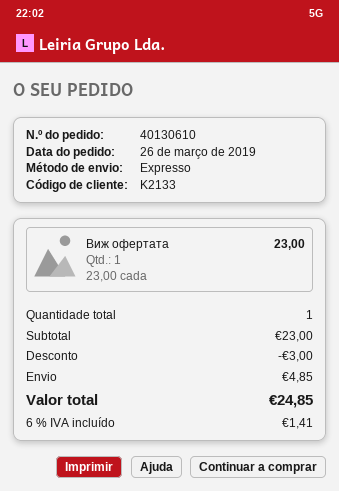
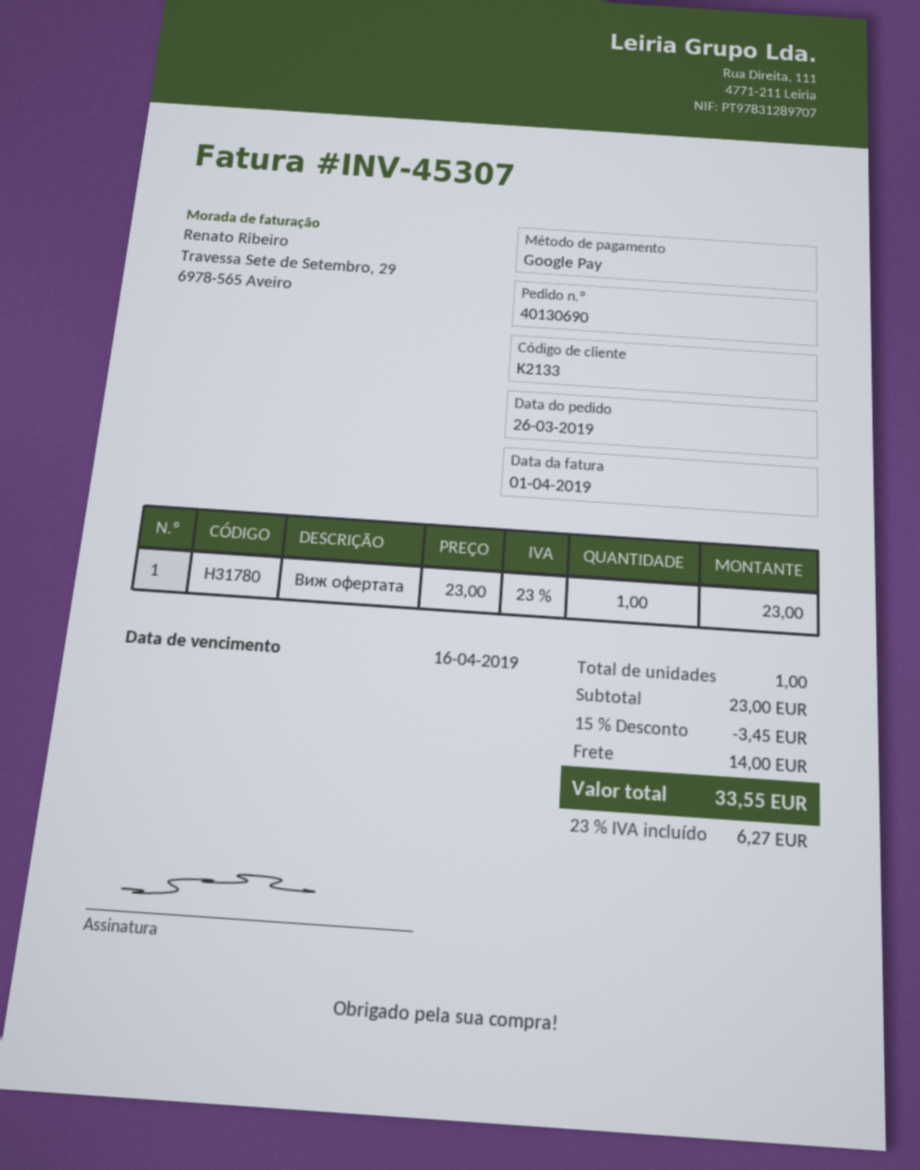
order number: 40130610 -> 40130690
discount: 3.00 -> 3.45
shipping: 4.85 -> 14.00
tax: 6% = 1.41 -> 23% = 6.27
total: 24.85 -> 33.55

